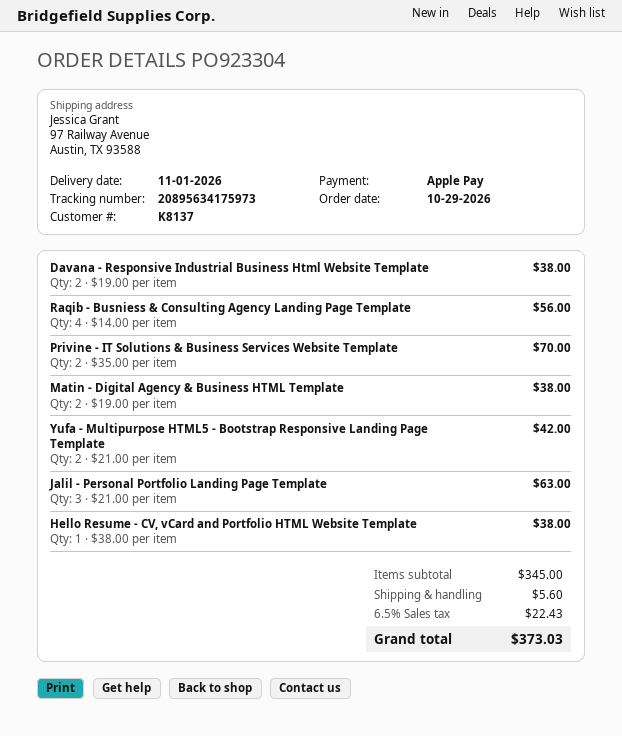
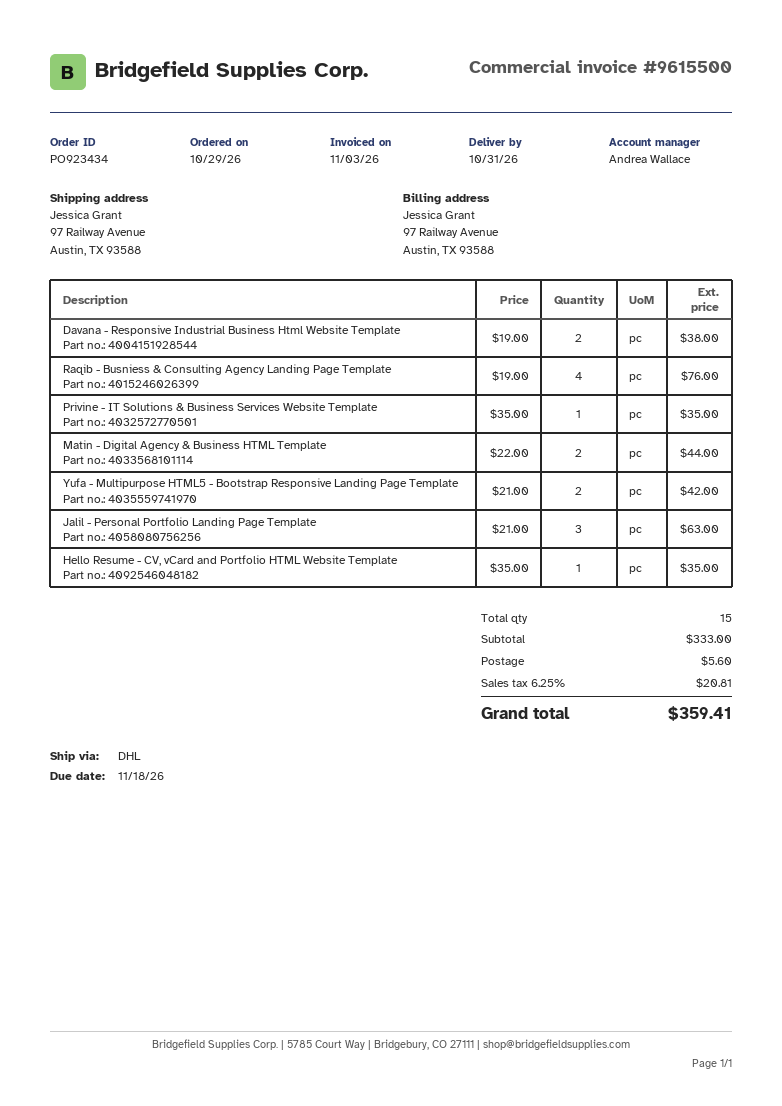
order number: PO923304 -> PO923434
delivery date: 2026-11-01 -> 2026-10-31
Raqib - Busniess & Consulting Agency Landing Page Template: 4 x 14.00 = 56.00 -> 4 x 19.00 = 76.00
Privine - IT Solutions & Business Services Website Template: 2 x 35.00 = 70.00 -> 1 x 35.00 = 35.00
Matin - Digital Agency & Business HTML Template: 2 x 19.00 = 38.00 -> 2 x 22.00 = 44.00
Hello Resume - CV, vCard and Portfolio HTML Website Template: 1 x 38.00 = 38.00 -> 1 x 35.00 = 35.00
subtotal: 345.00 -> 333.00
tax: 6.5% = 22.43 -> 6.25% = 20.81
total: 373.03 -> 359.41

